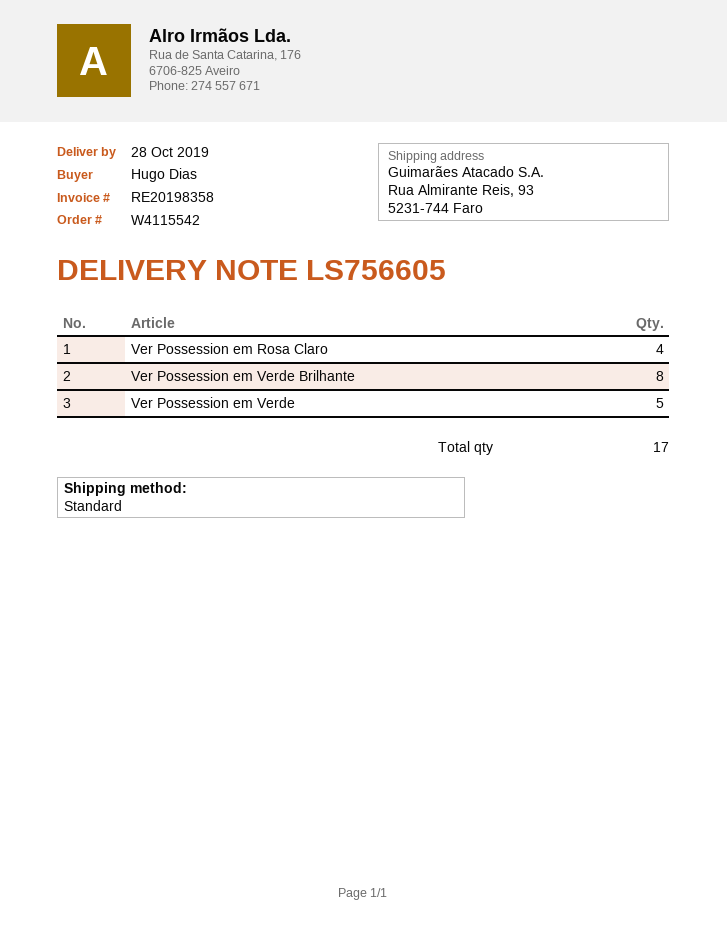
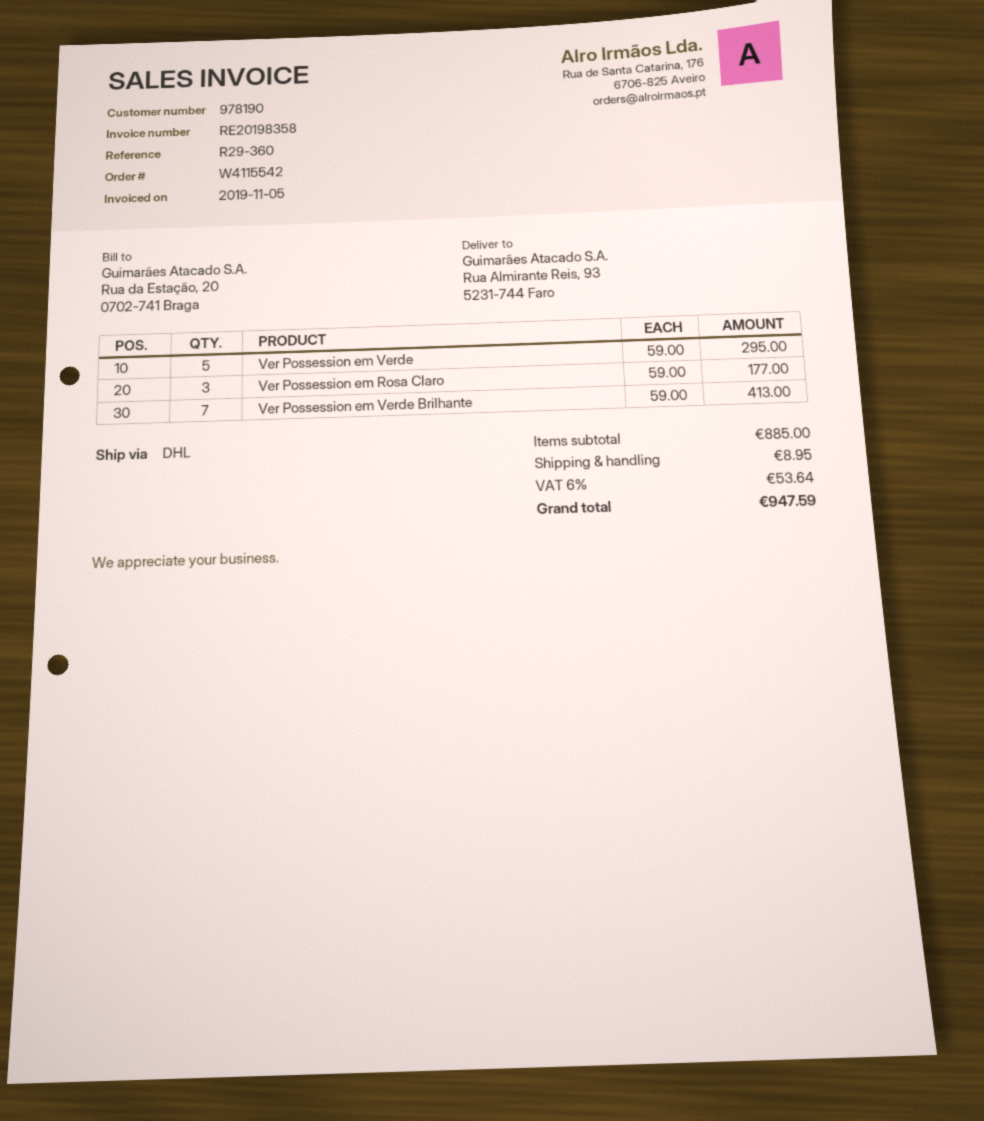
shipping method: standard -> DHL
Ver Possession em Rosa Claro: 4 -> 3
Ver Possession em Verde Brilhante: 8 -> 7

